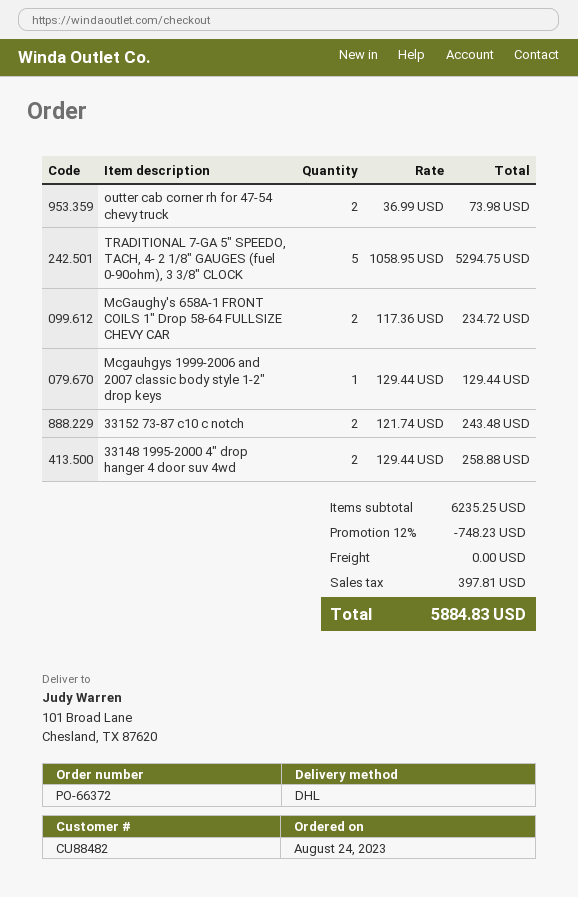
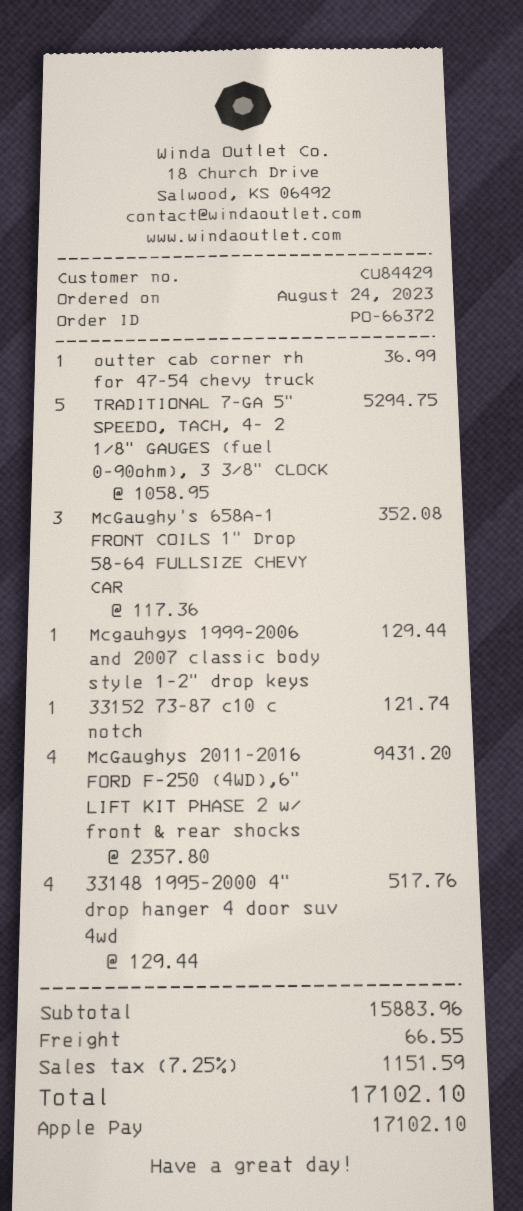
customer number: CU88482 -> CU84429
outter cab corner rh for 47-54 chevy truck: 2 x 36.99 = 73.98 -> 1 x 36.99 = 36.99
McGaughy's 658A-1 FRONT COILS 1" Drop 58-64 FULLSIZE CHEVY CAR: 2 x 117.36 = 234.72 -> 3 x 117.36 = 352.08
33152 73-87 c10 c notch: 2 x 121.74 = 243.48 -> 1 x 121.74 = 121.74
33148 1995-2000 4" drop hanger 4 door suv 4wd: 2 x 129.44 = 258.88 -> 4 x 129.44 = 517.76
McGaughys 2011-2016 FORD F-250 (4WD),6" LIFT KIT PHASE 2 w/ front & rear shocks: none -> 4 x 2357.80 = 9431.20
subtotal: 6235.25 -> 15883.96
discount: 12% = 748.23 -> none
shipping: 0.00 -> 66.55
tax: 397.81 -> 1151.59
total: 5884.83 -> 17102.10

